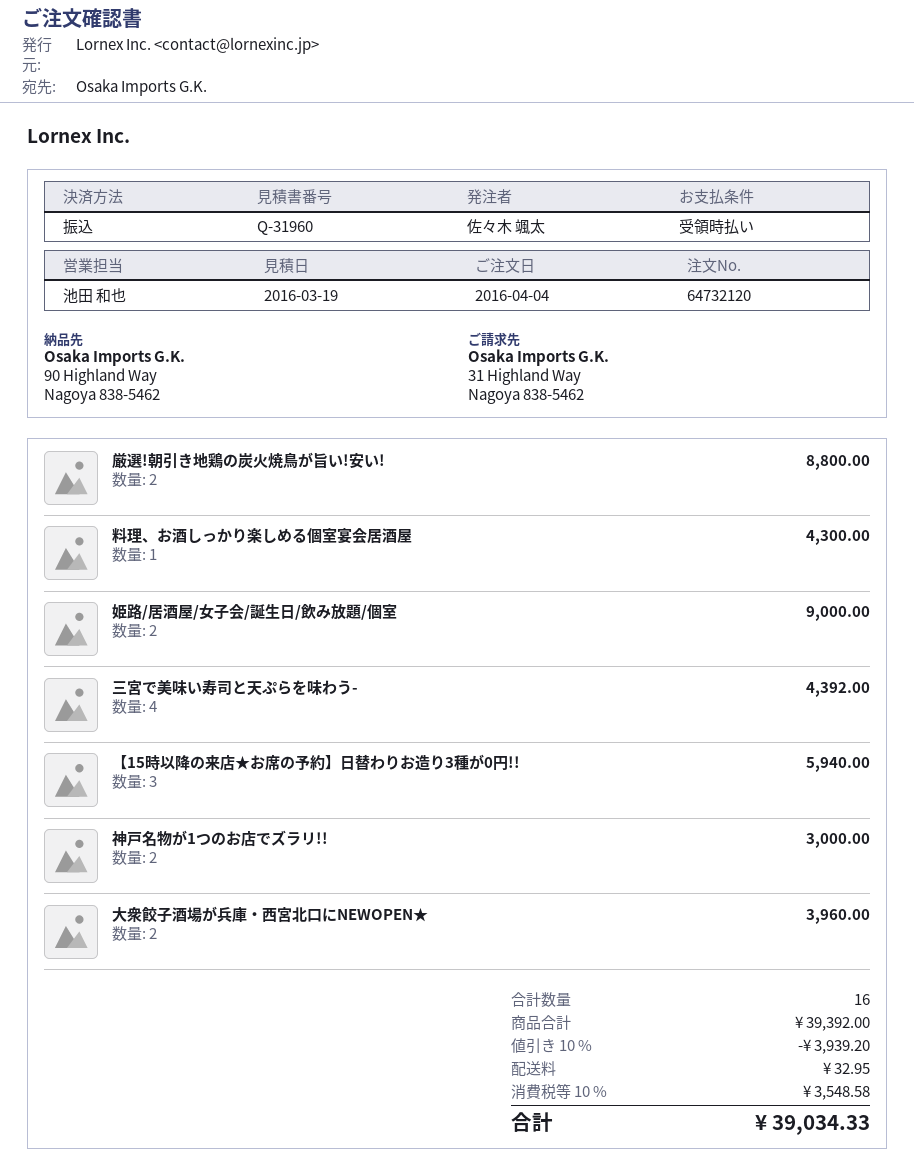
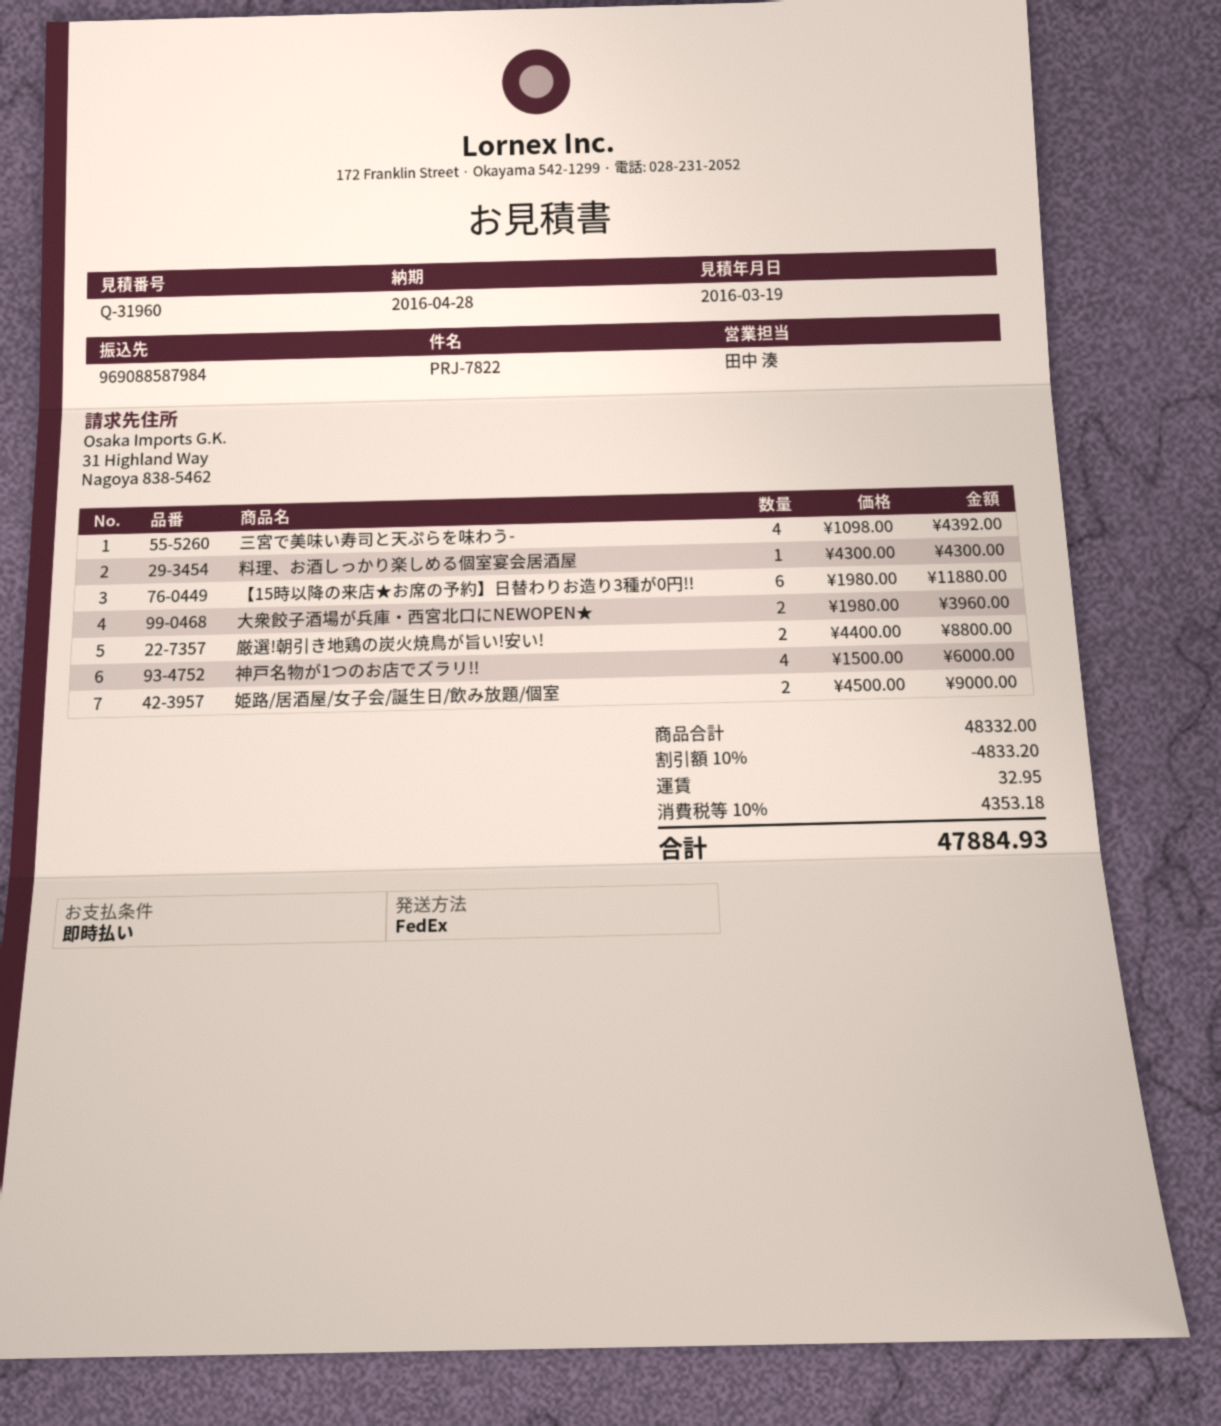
sales rep: 池田 和也 -> 田中 湊
【15時以降の来店★お席の予約】日替わりお造り3種が0円!!: 3 for 5940.00 -> 6 for 11880.00
神戸名物が1つのお店でズラリ!!: 2 for 3000.00 -> 4 for 6000.00
subtotal: 39392.00 -> 48332.00
discount: 10% = 3939.20 -> 10% = 4833.20
tax: 10% = 3548.58 -> 10% = 4353.18
total: 39034.33 -> 47884.93

